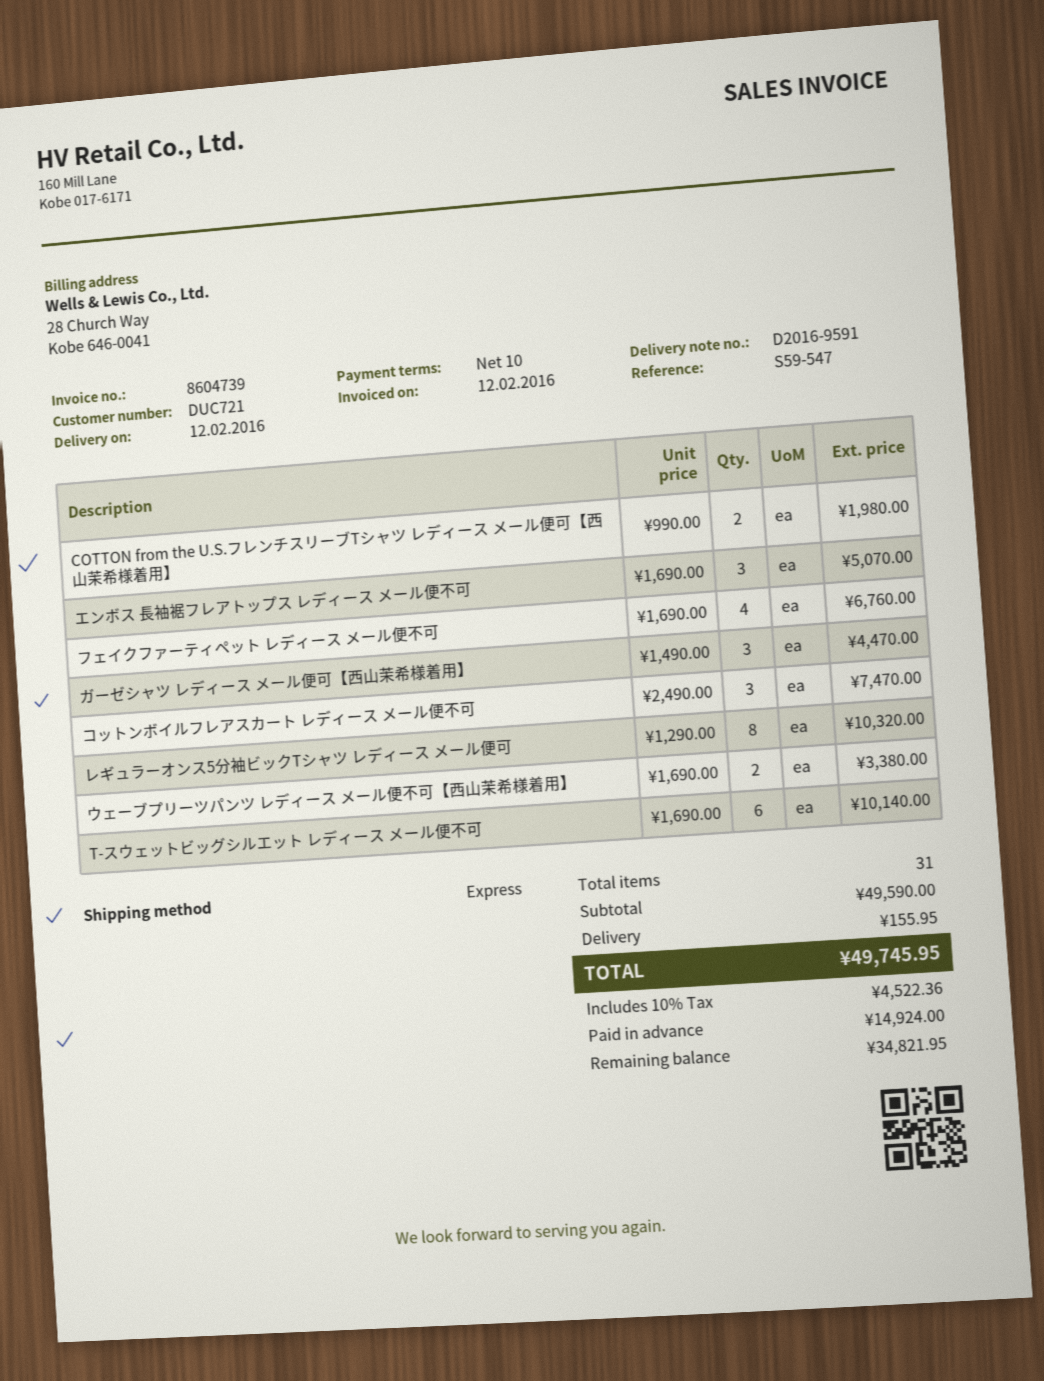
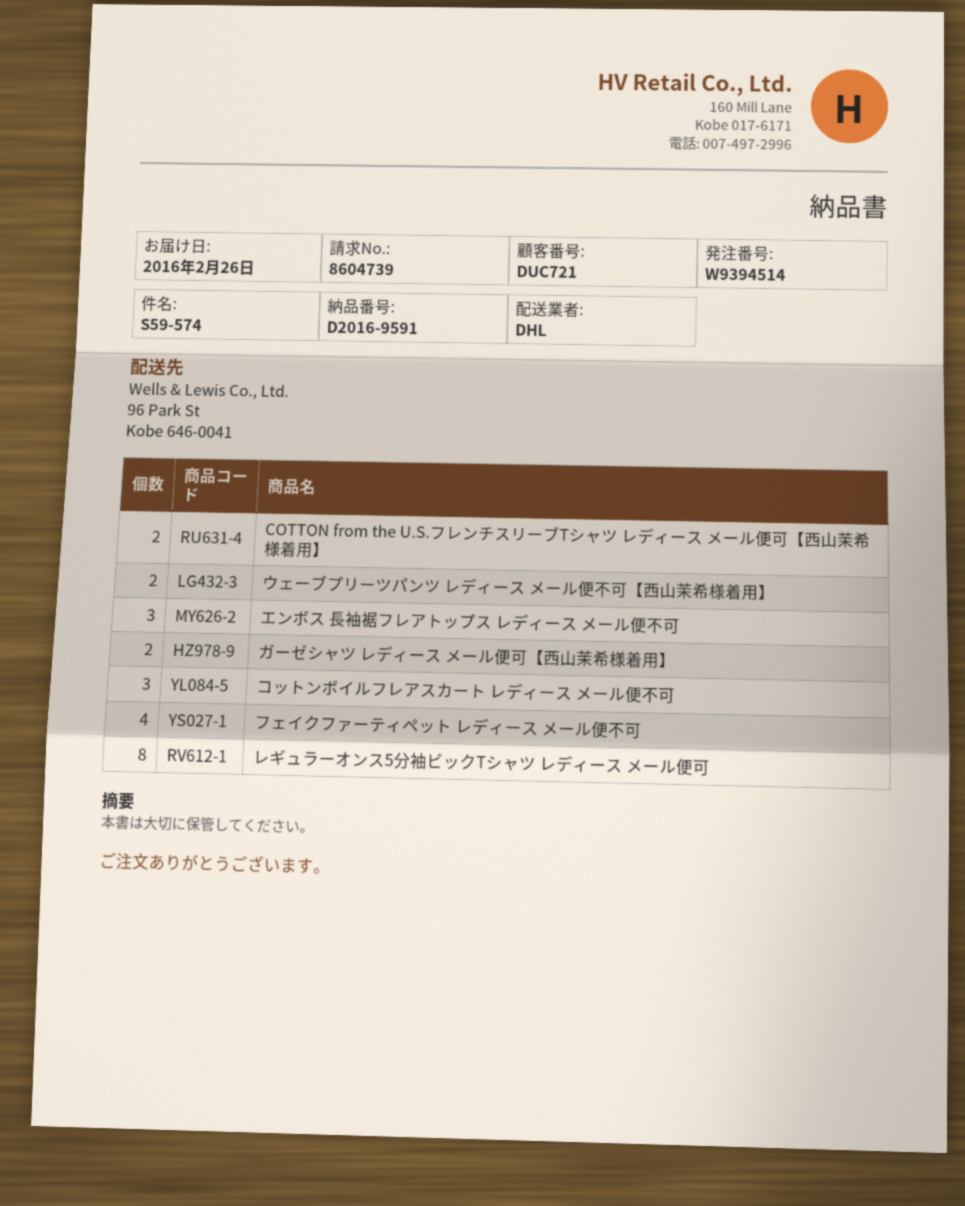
delivery date: 2016-02-12 -> 2016-02-26
reference: S59-547 -> S59-574
shipping method: express -> DHL
ガーゼシャツ レディース メール便可【西山茉希様着用】: 3 -> 2
T-スウェットビッグシルエット レディース メール便不可: 6 -> none

